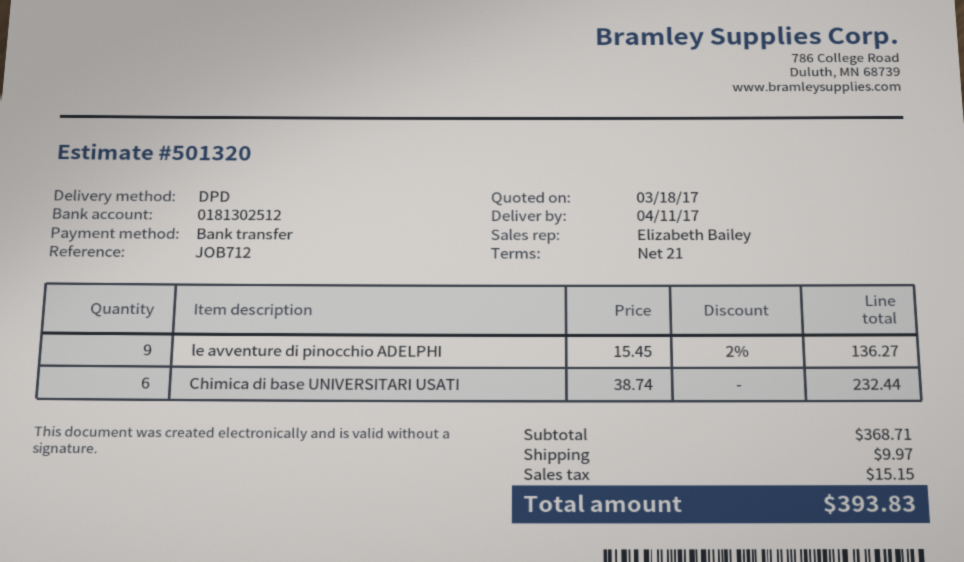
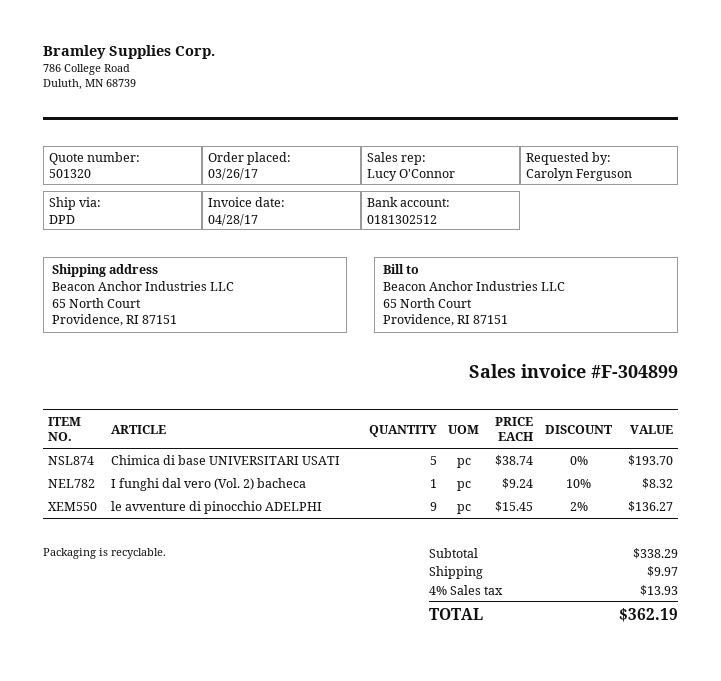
sales rep: Elizabeth Bailey -> Lucy O'Connor
Chimica di base UNIVERSITARI USATI: 6 x 38.74 = 232.44 -> 5 x 38.74 = 193.70
I funghi dal vero (Vol. 2) bacheca: none -> 1 x 9.24 - 10% = 8.32
subtotal: 368.71 -> 338.29
tax: 15.15 -> 13.93
total: 393.83 -> 362.19

